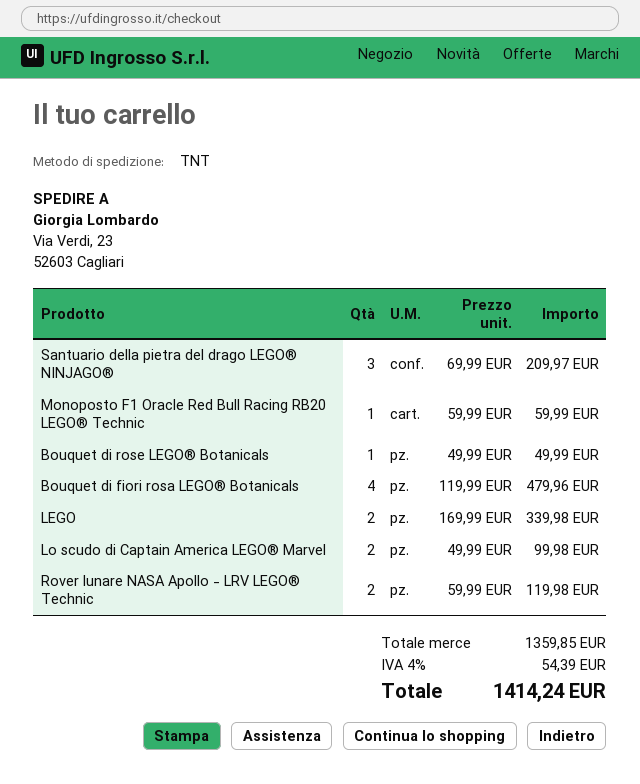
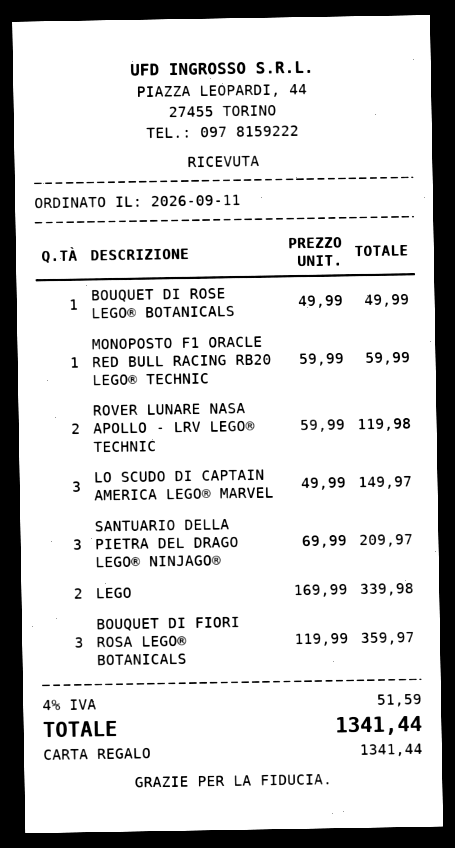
Bouquet di fiori rosa LEGO® Botanicals: 4 x 119.99 = 479.96 -> 3 x 119.99 = 359.97
Lo scudo di Captain America LEGO® Marvel: 2 x 49.99 = 99.98 -> 3 x 49.99 = 149.97
tax: 4% = 54.39 -> 4% = 51.59
total: 1414.24 -> 1341.44

